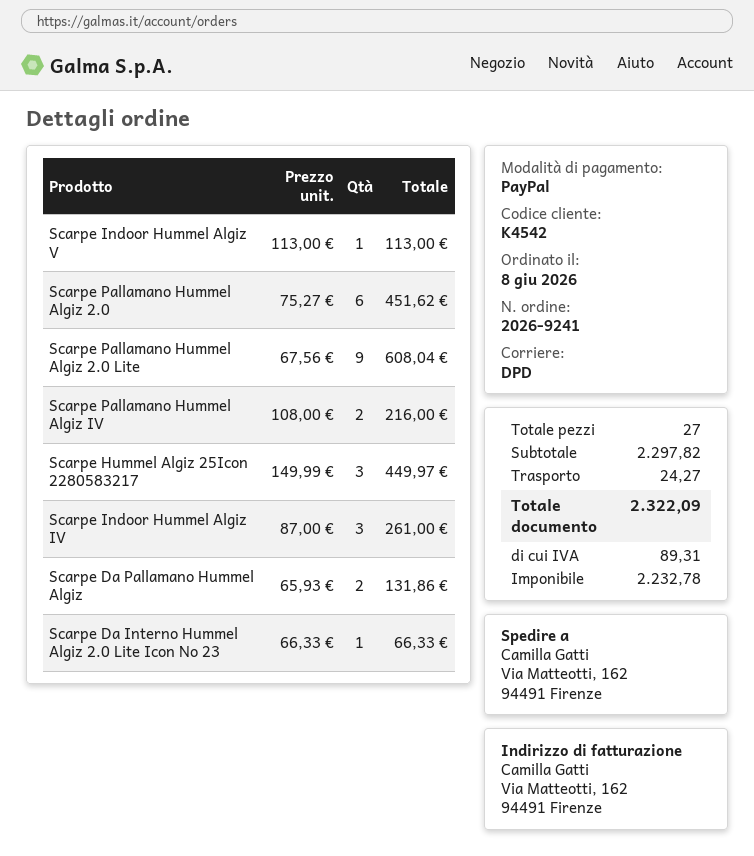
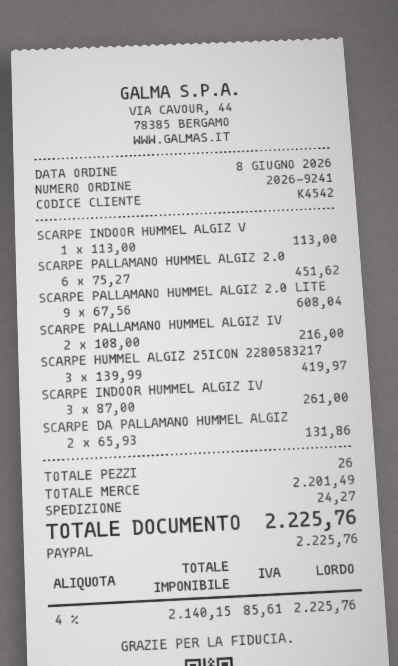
Scarpe Hummel Algiz 25Icon 2280583217: 3 x 149.99 = 449.97 -> 3 x 139.99 = 419.97
Scarpe Da Interno Hummel Algiz 2.0 Lite Icon No 23: 1 x 66.33 = 66.33 -> none
total quantity: 27 -> 26
subtotal: 2297.82 -> 2201.49
net: 2232.78 -> 2140.15
tax: 89.31 -> 85.61
total: 2322.09 -> 2225.76

